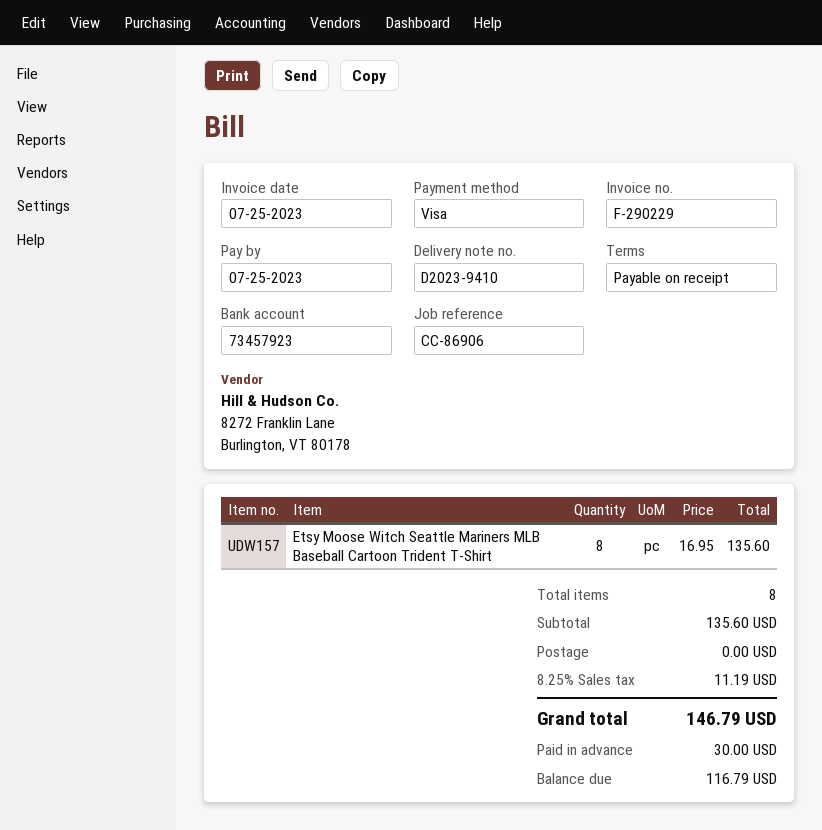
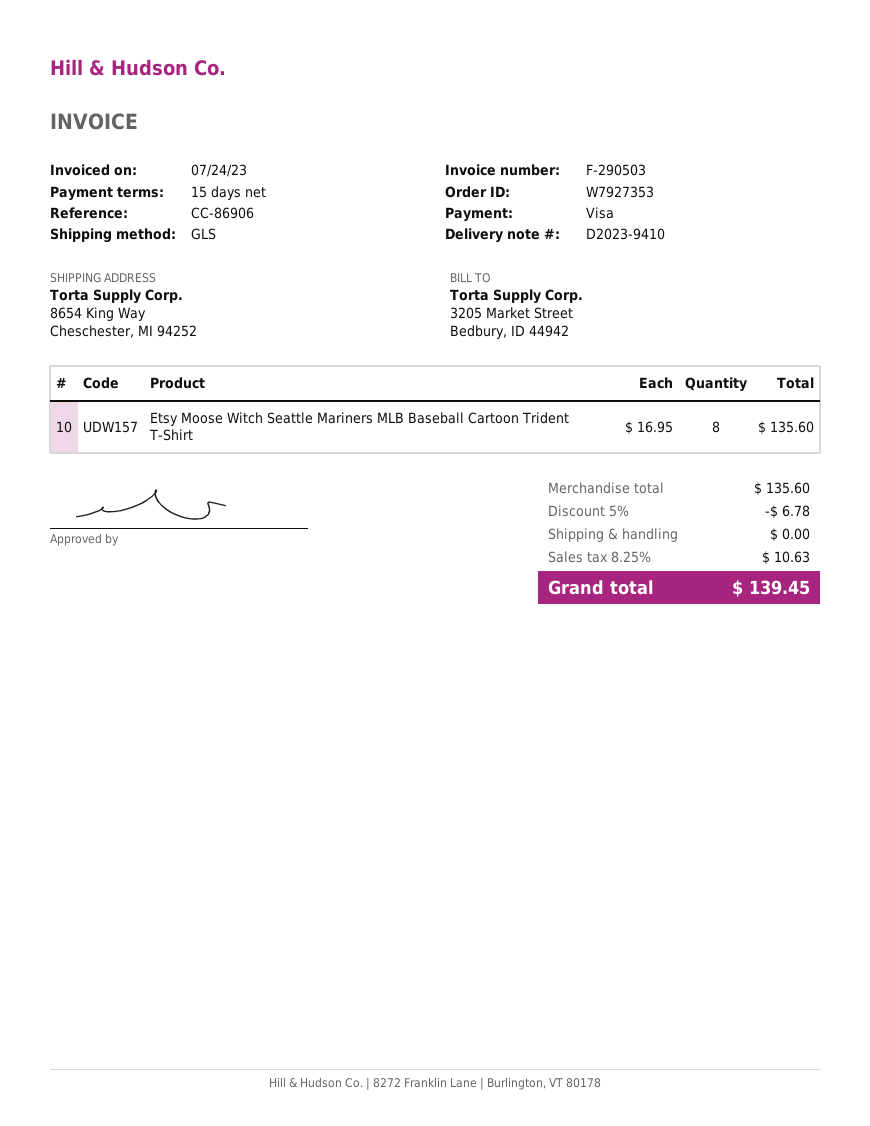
invoice number: F-290229 -> F-290503
invoice date: 2023-07-25 -> 2023-07-24
payment terms: on receipt -> 15 days
discount: none -> 5% = 6.78
tax: 8.25% = 11.19 -> 8.25% = 10.63
total: 146.79 -> 139.45

